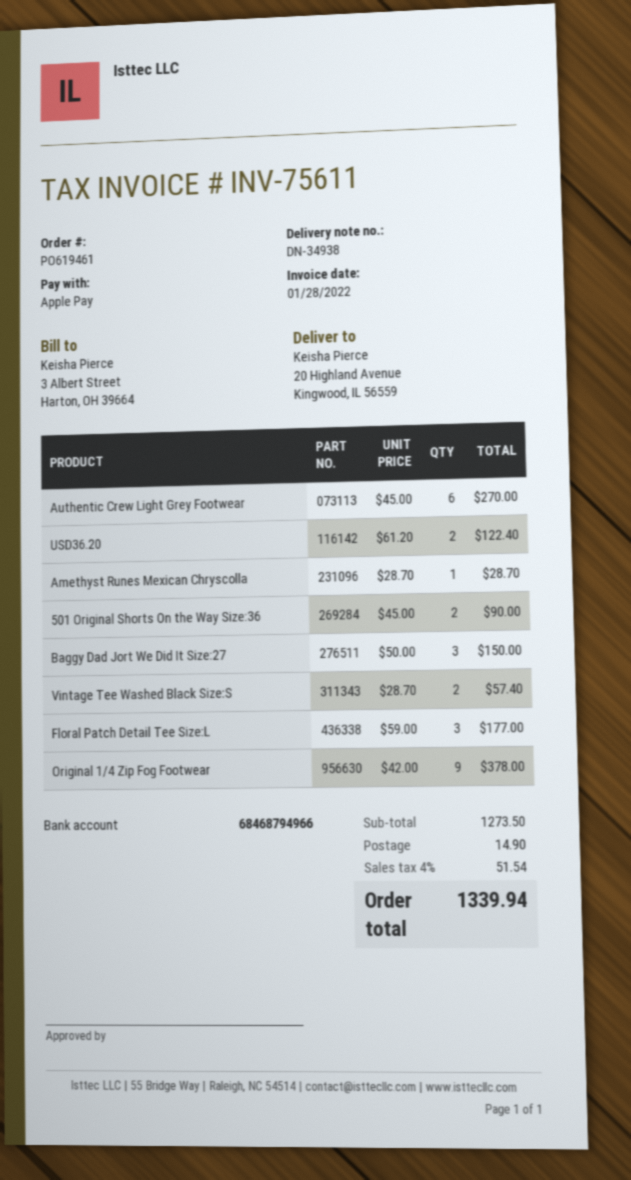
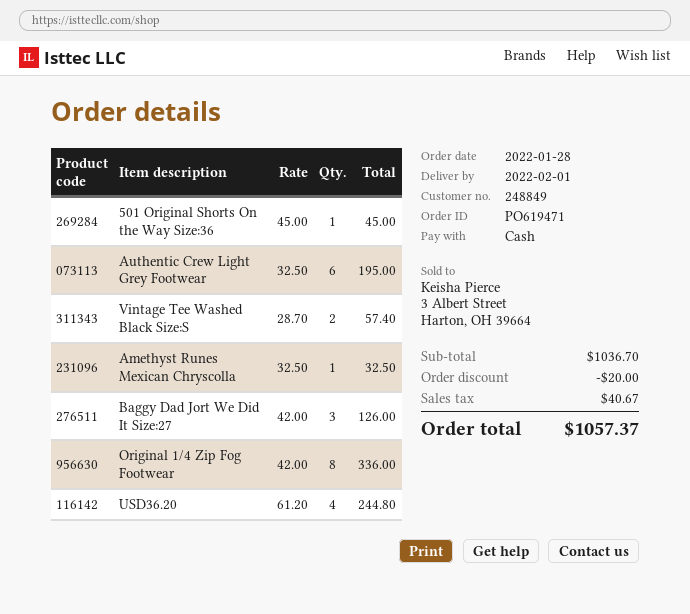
order number: PO619461 -> PO619471
payment method: Apple Pay -> cash
Authentic Crew Light Grey Footwear: 6 x 45.00 = 270.00 -> 6 x 32.50 = 195.00
USD36.20: 2 x 61.20 = 122.40 -> 4 x 61.20 = 244.80
Amethyst Runes Mexican Chryscolla: 1 x 28.70 = 28.70 -> 1 x 32.50 = 32.50
501 Original Shorts On the Way Size:36: 2 x 45.00 = 90.00 -> 1 x 45.00 = 45.00
Baggy Dad Jort We Did It Size:27: 3 x 50.00 = 150.00 -> 3 x 42.00 = 126.00
Floral Patch Detail Tee Size:L: 3 x 59.00 = 177.00 -> none
Original 1/4 Zip Fog Footwear: 9 x 42.00 = 378.00 -> 8 x 42.00 = 336.00
subtotal: 1273.50 -> 1036.70
discount: none -> 20.00
shipping: 14.90 -> none
tax: 51.54 -> 40.67
total: 1339.94 -> 1057.37

